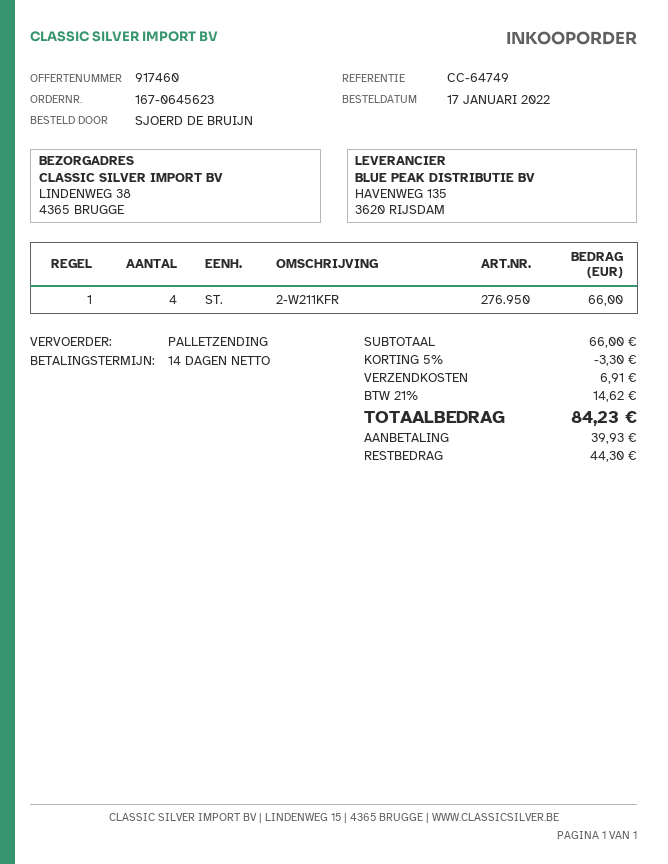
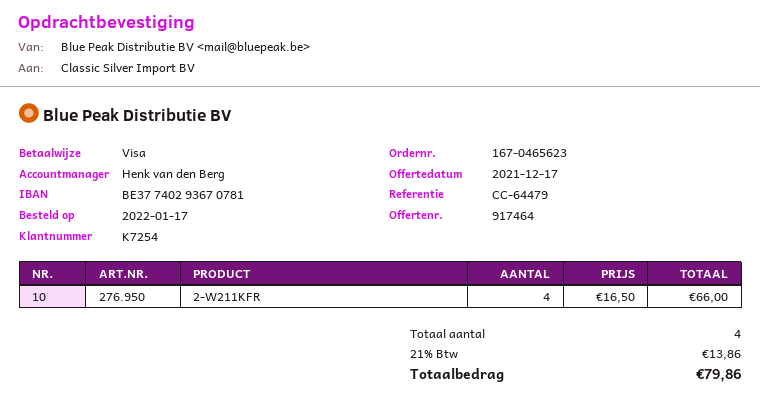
quote number: 917460 -> 917464
order number: 167-0645623 -> 167-0465623
reference: CC-64749 -> CC-64479
discount: 5% = 3.30 -> none
shipping: 6.91 -> none
tax: 21% = 14.62 -> 21% = 13.86
total: 84.23 -> 79.86

